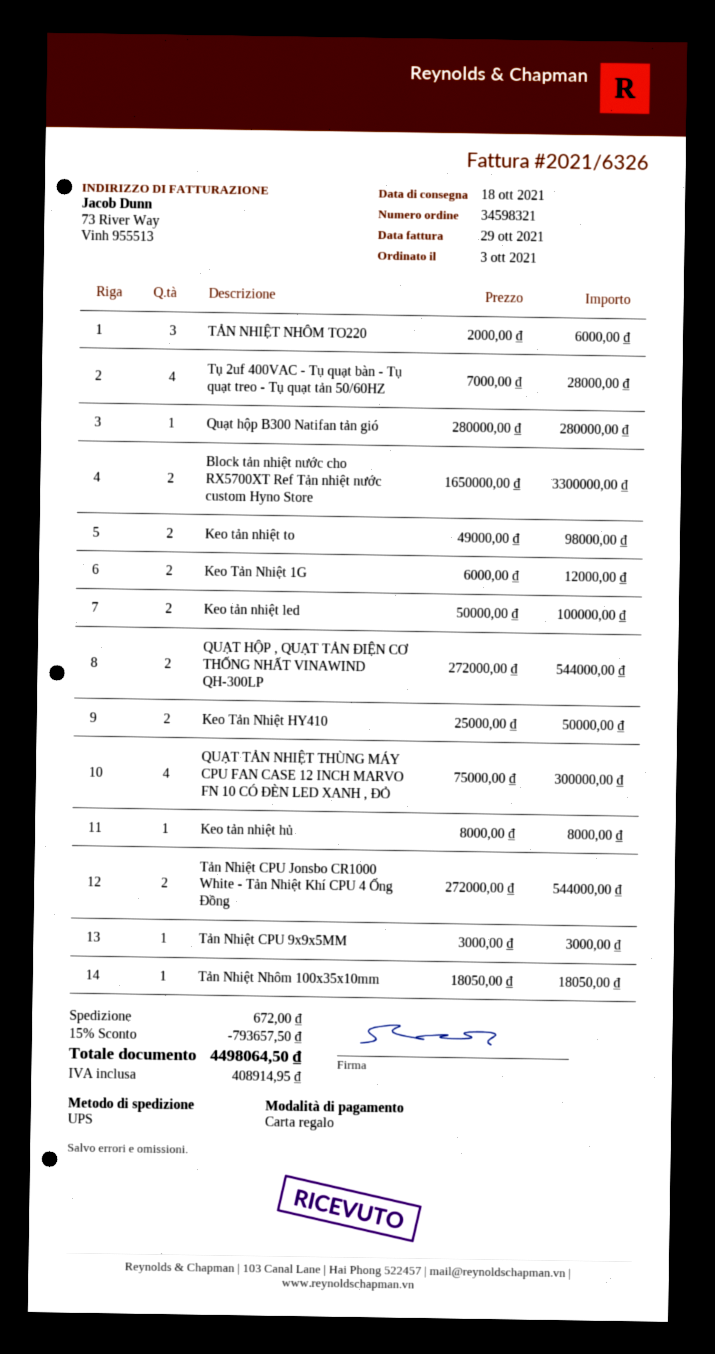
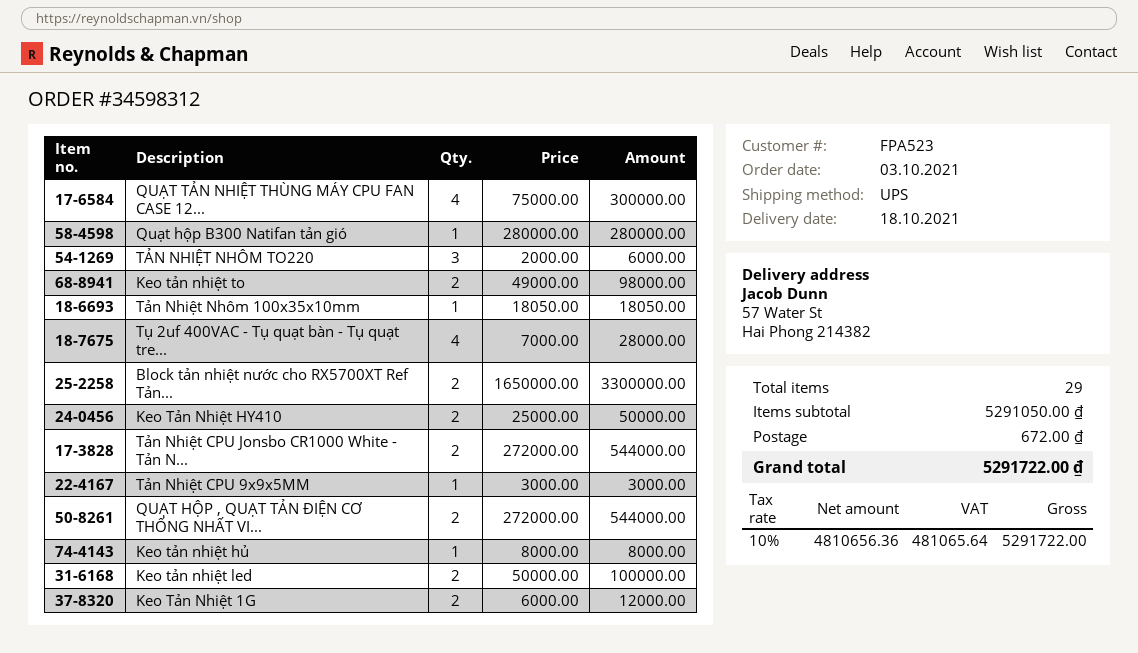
order number: 34598321 -> 34598312
discount: 15% = 793657.50 -> none
tax: 408914.95 -> 481065.64
total: 4498064.50 -> 5291722.00

